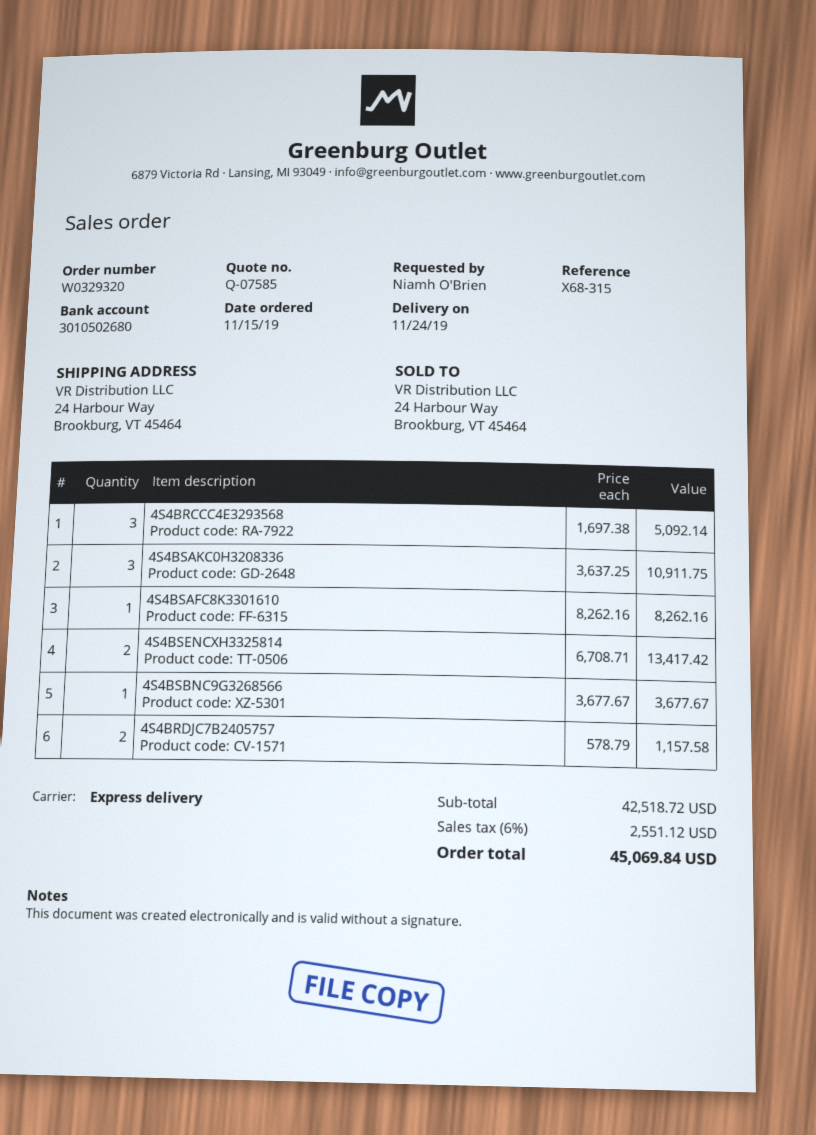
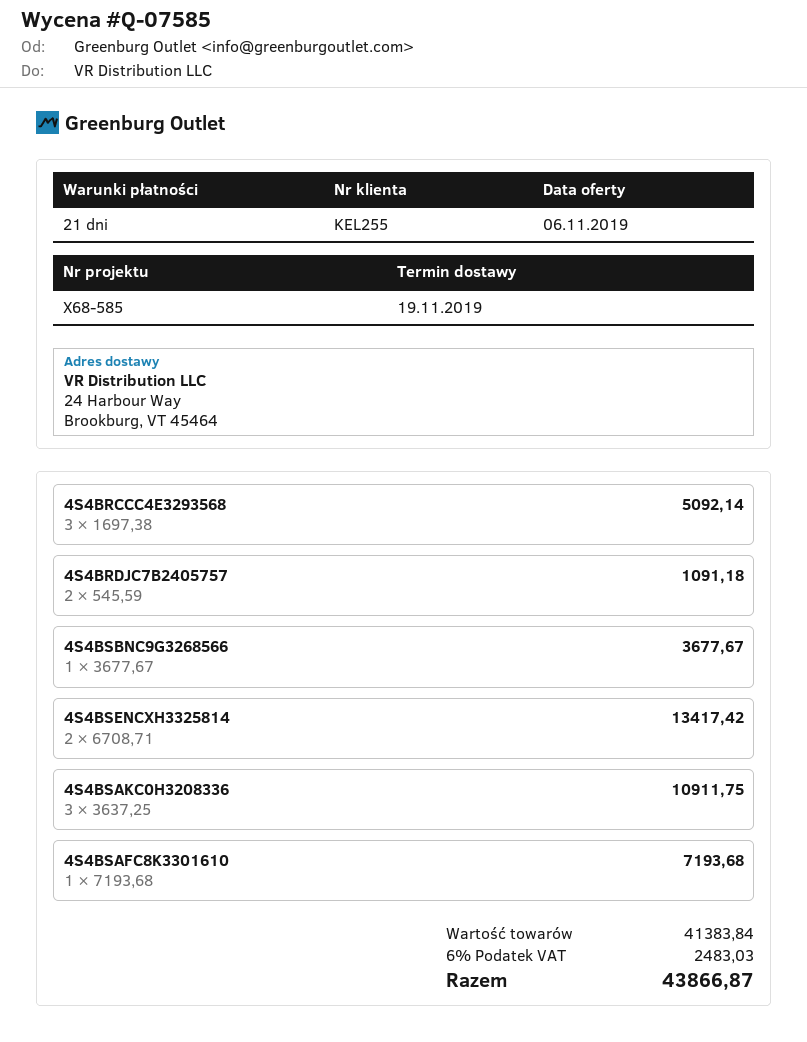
delivery date: 2019-11-24 -> 2019-11-19
reference: X68-315 -> X68-585
4S4BSAFC8K3301610: 1 x 8262.16 = 8262.16 -> 1 x 7193.68 = 7193.68
4S4BRDJC7B2405757: 2 x 578.79 = 1157.58 -> 2 x 545.59 = 1091.18
subtotal: 42518.72 -> 41383.84
tax: 6% = 2551.12 -> 6% = 2483.03
total: 45069.84 -> 43866.87

